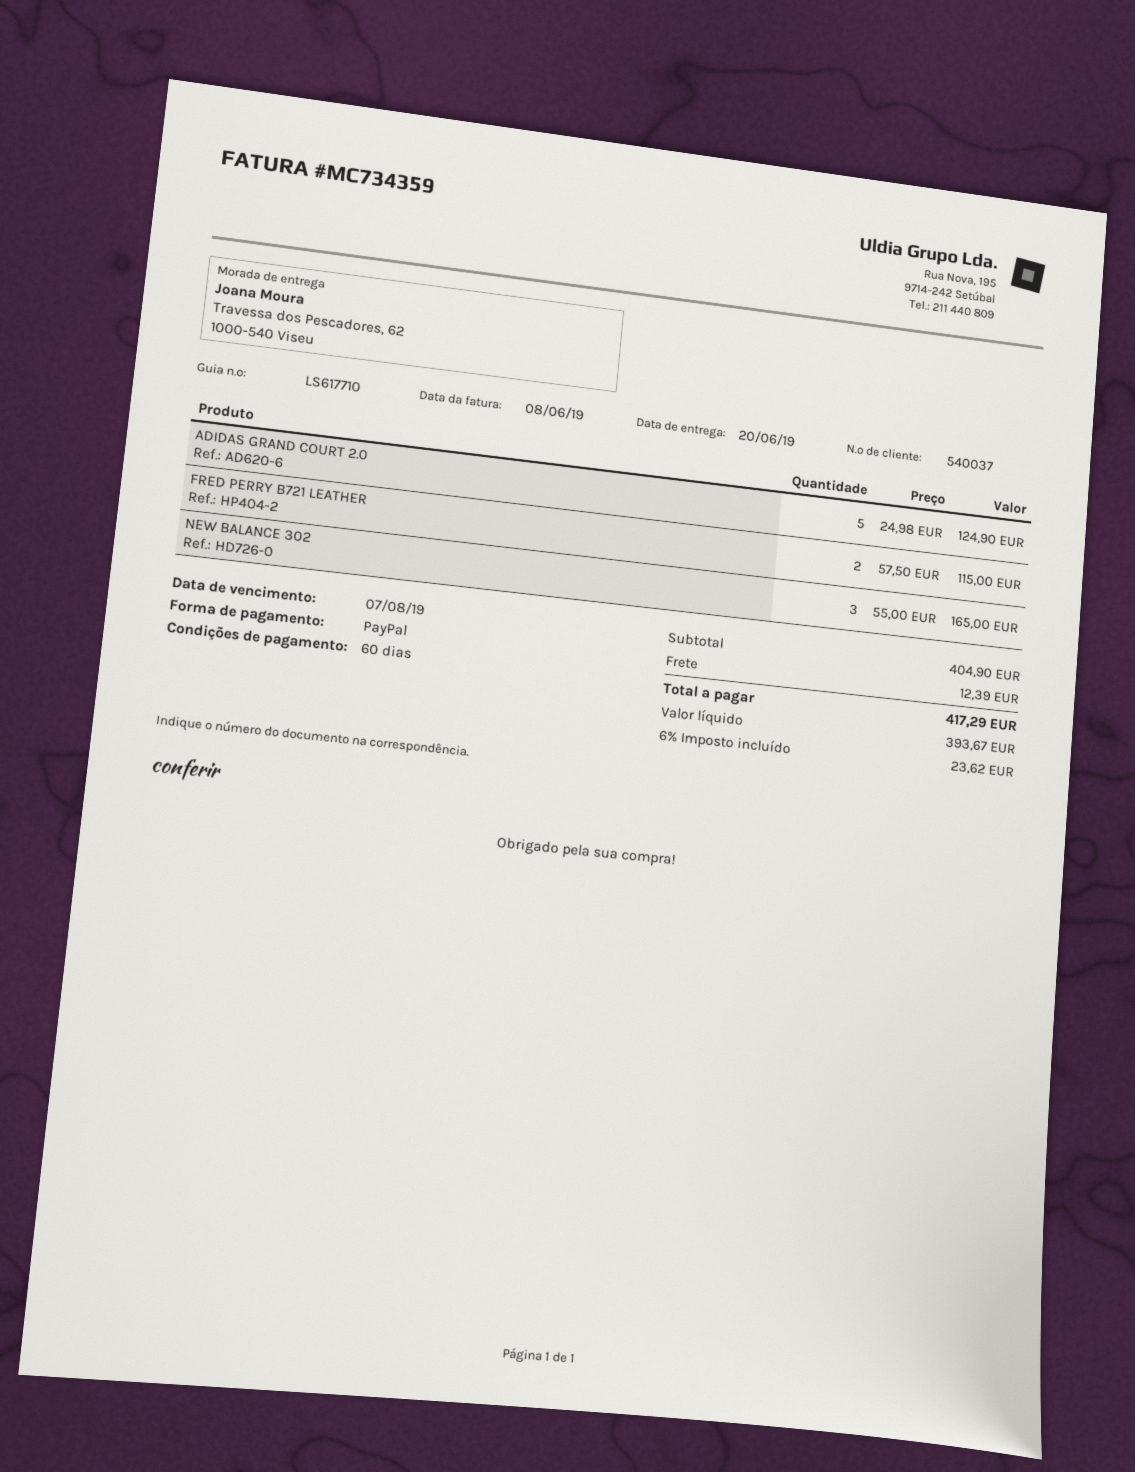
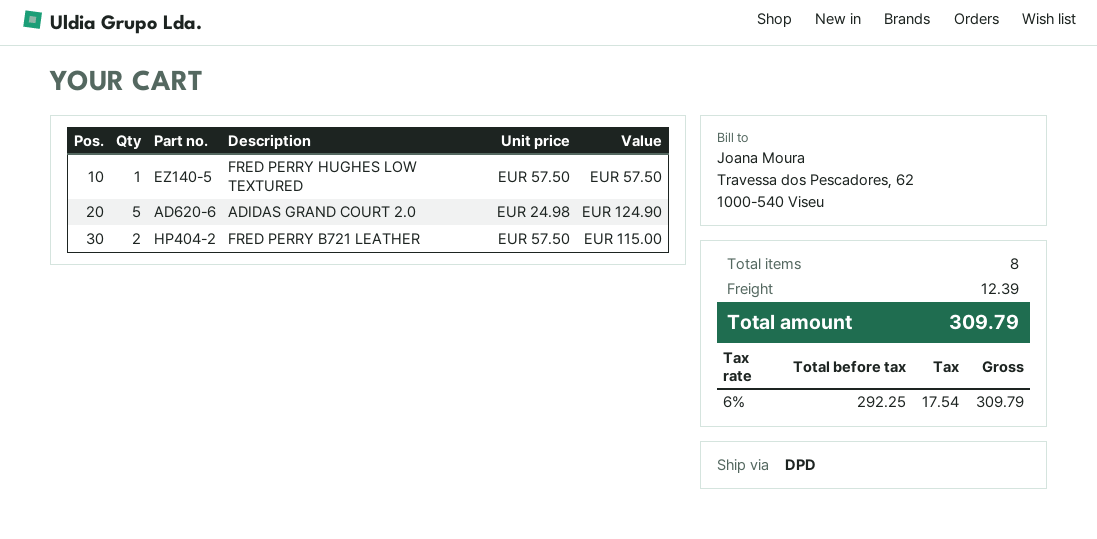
NEW BALANCE 302: 3 x 55.00 = 165.00 -> none
FRED PERRY HUGHES LOW TEXTURED: none -> 1 x 57.50 = 57.50
net: 393.67 -> 292.25
tax: 6% = 23.62 -> 6% = 17.54
total: 417.29 -> 309.79

